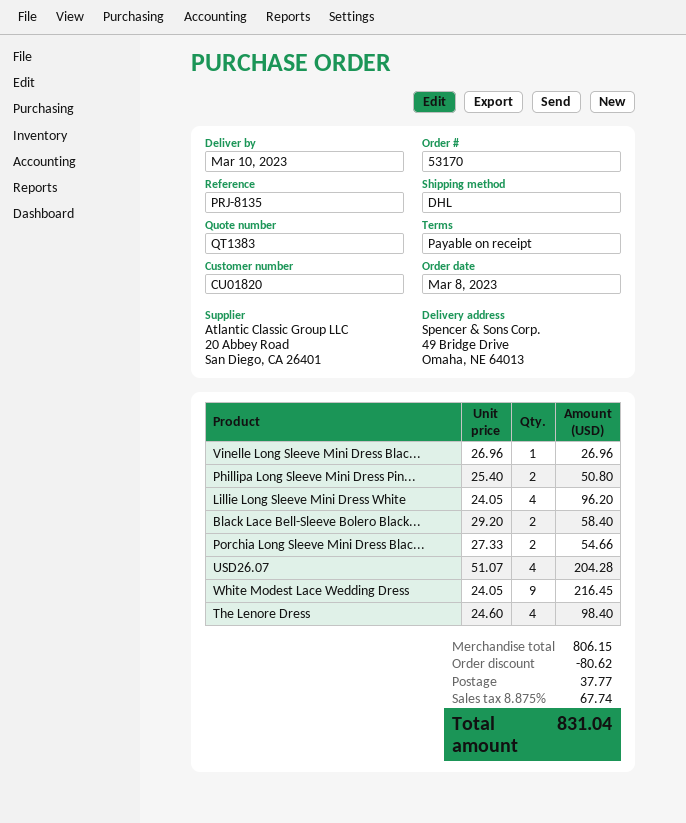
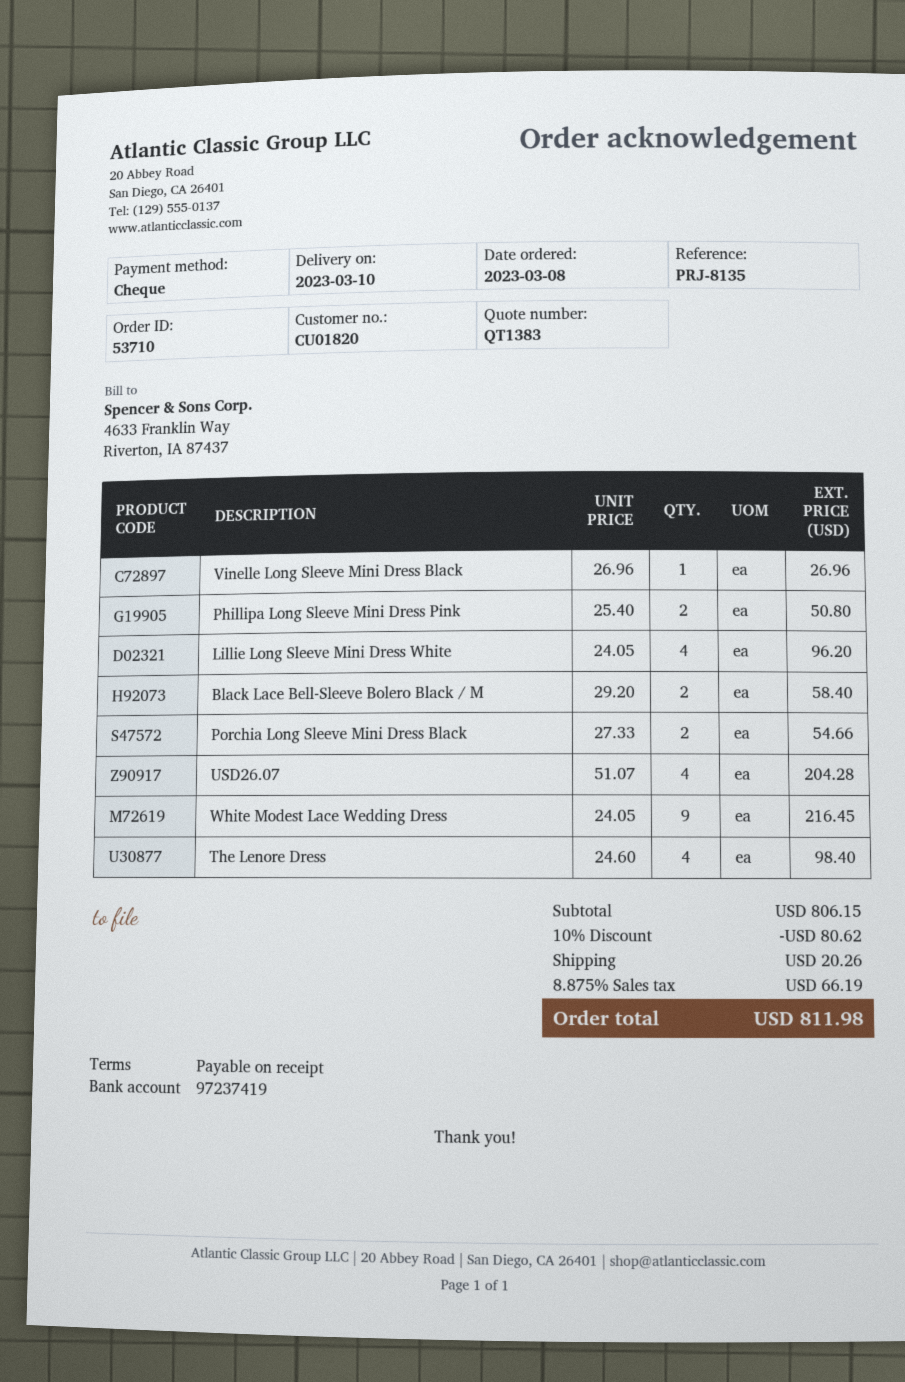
order number: 53170 -> 53710
shipping: 37.77 -> 20.26
tax: 8.875% = 67.74 -> 8.875% = 66.19
total: 831.04 -> 811.98

